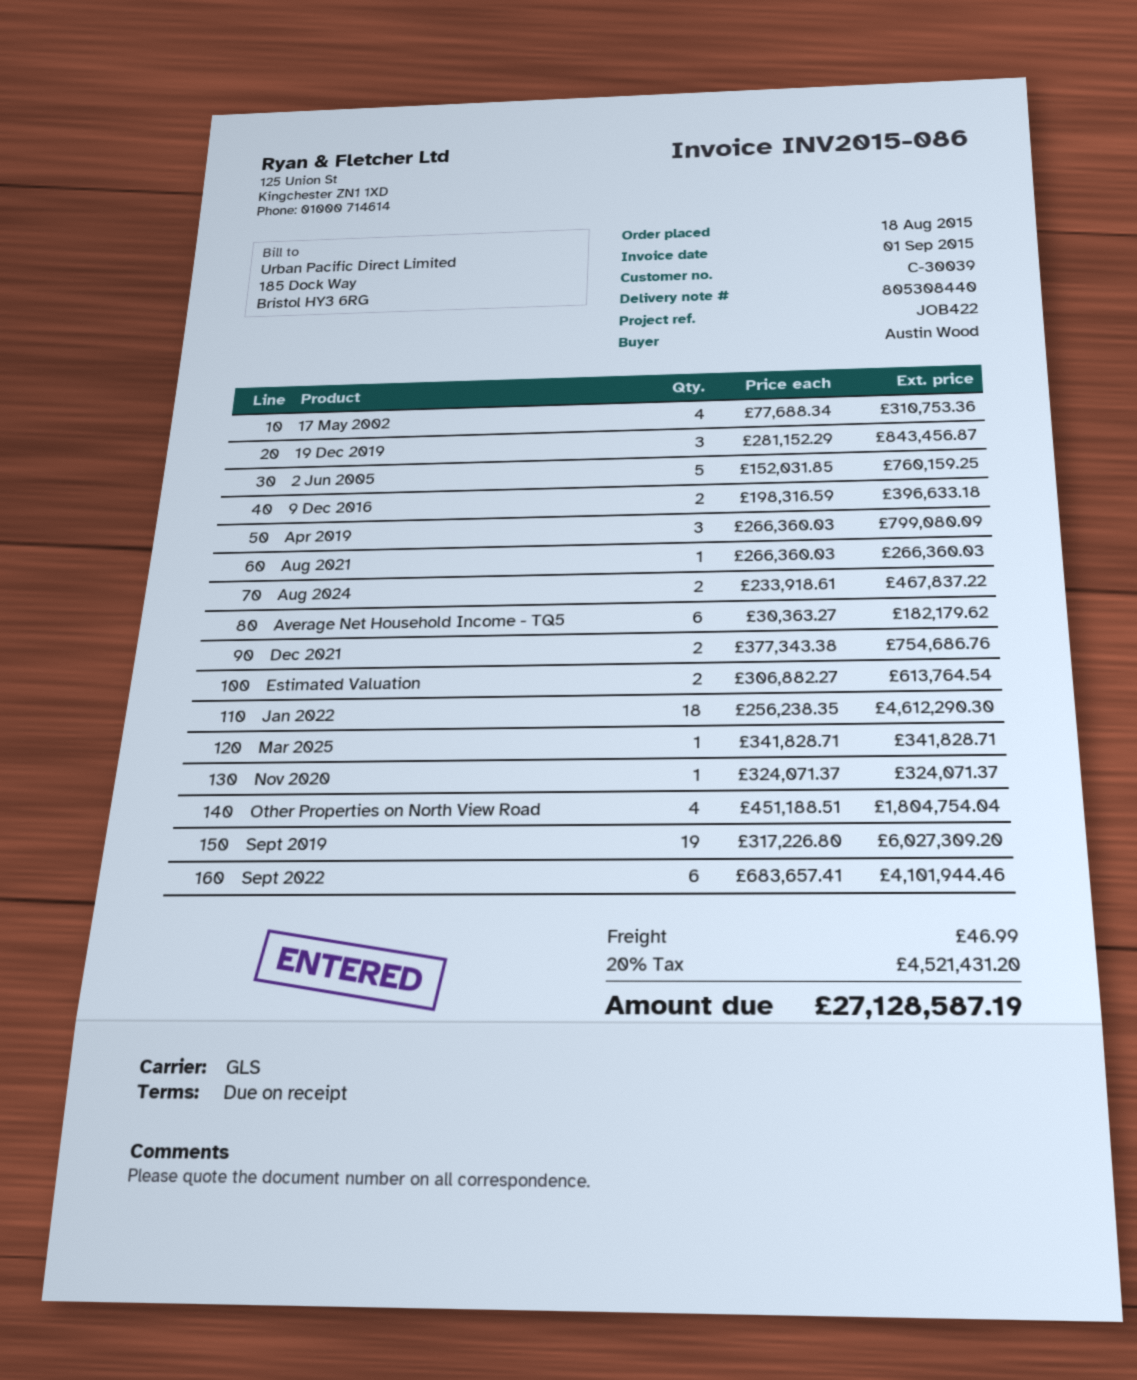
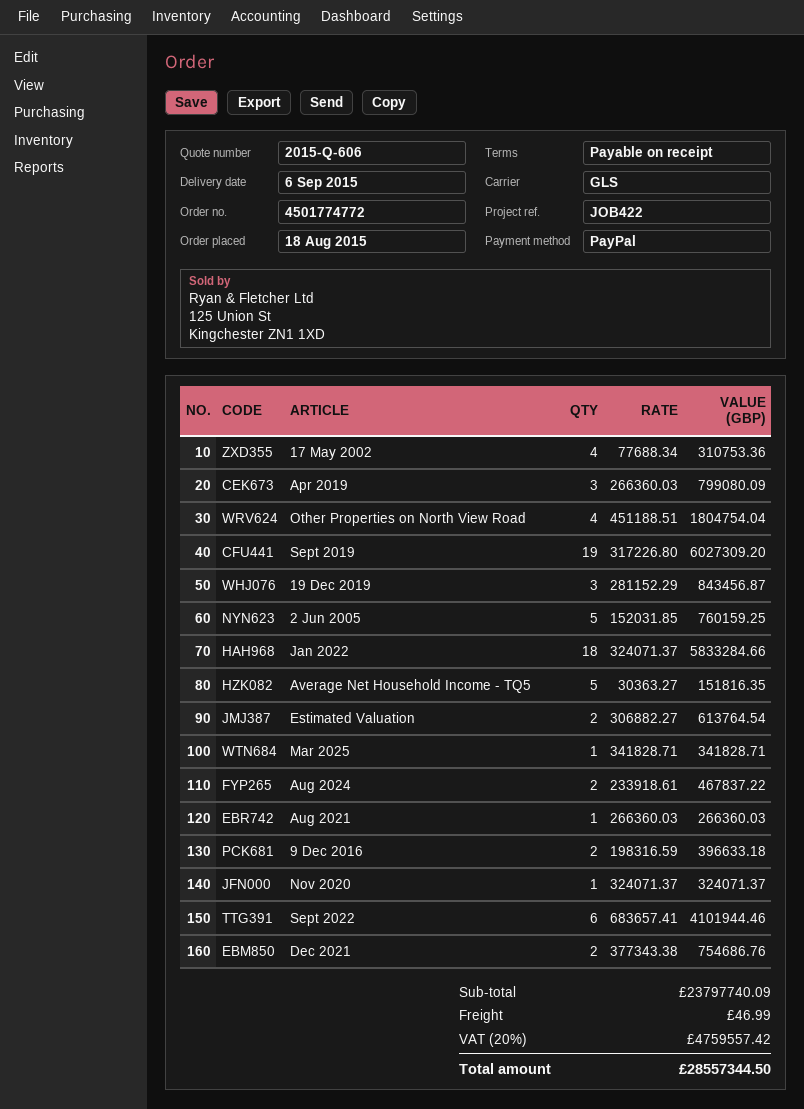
Average Net Household Income - TQ5: 6 x 30363.27 = 182179.62 -> 5 x 30363.27 = 151816.35
Jan 2022: 18 x 256238.35 = 4612290.30 -> 18 x 324071.37 = 5833284.66
tax: 20% = 4521431.20 -> 20% = 4759557.42
total: 27128587.19 -> 28557344.50

